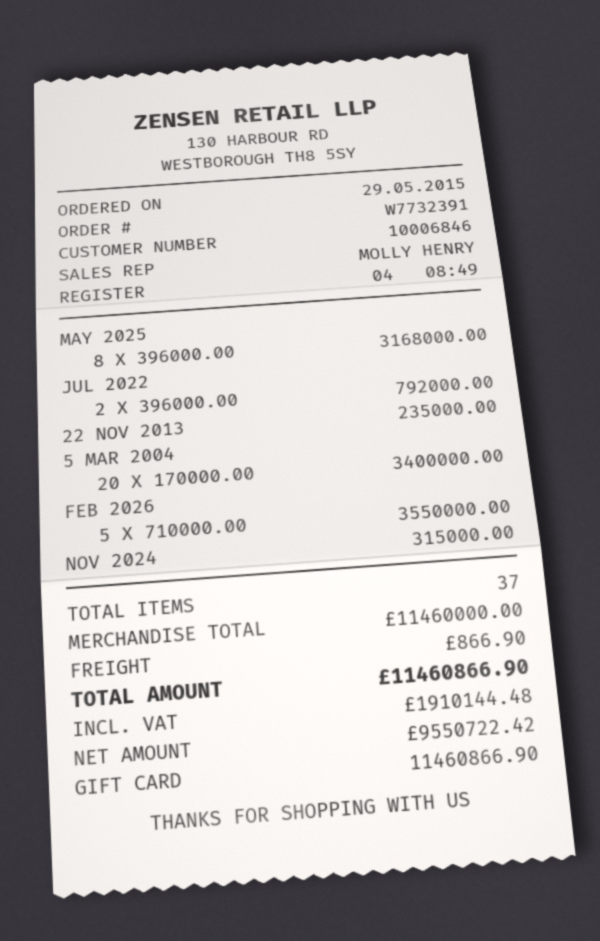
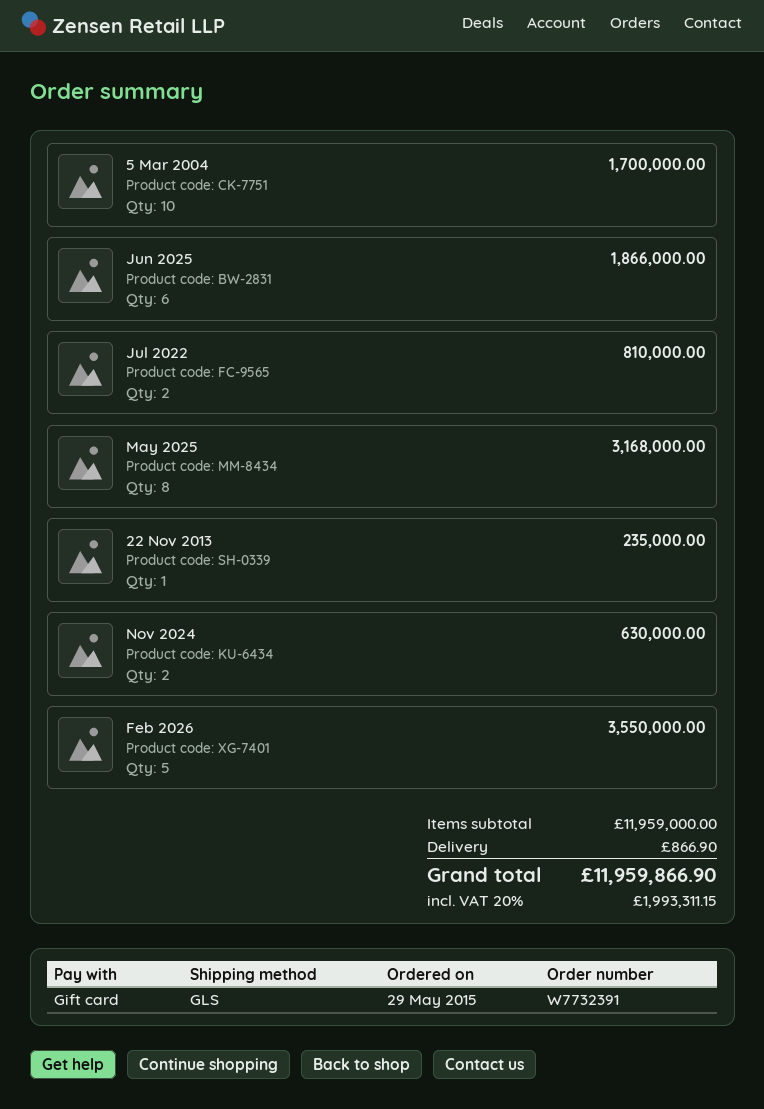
JUL 2022: 2 for 792000.00 -> 2 for 810000.00
5 MAR 2004: 20 for 3400000.00 -> 10 for 1700000.00
NOV 2024: 1 for 315000.00 -> 2 for 630000.00
Jun 2025: none -> 6 for 1866000.00
subtotal: 11460000.00 -> 11959000.00
tax: 1910144.48 -> 1993311.15
total: 11460866.90 -> 11959866.90

